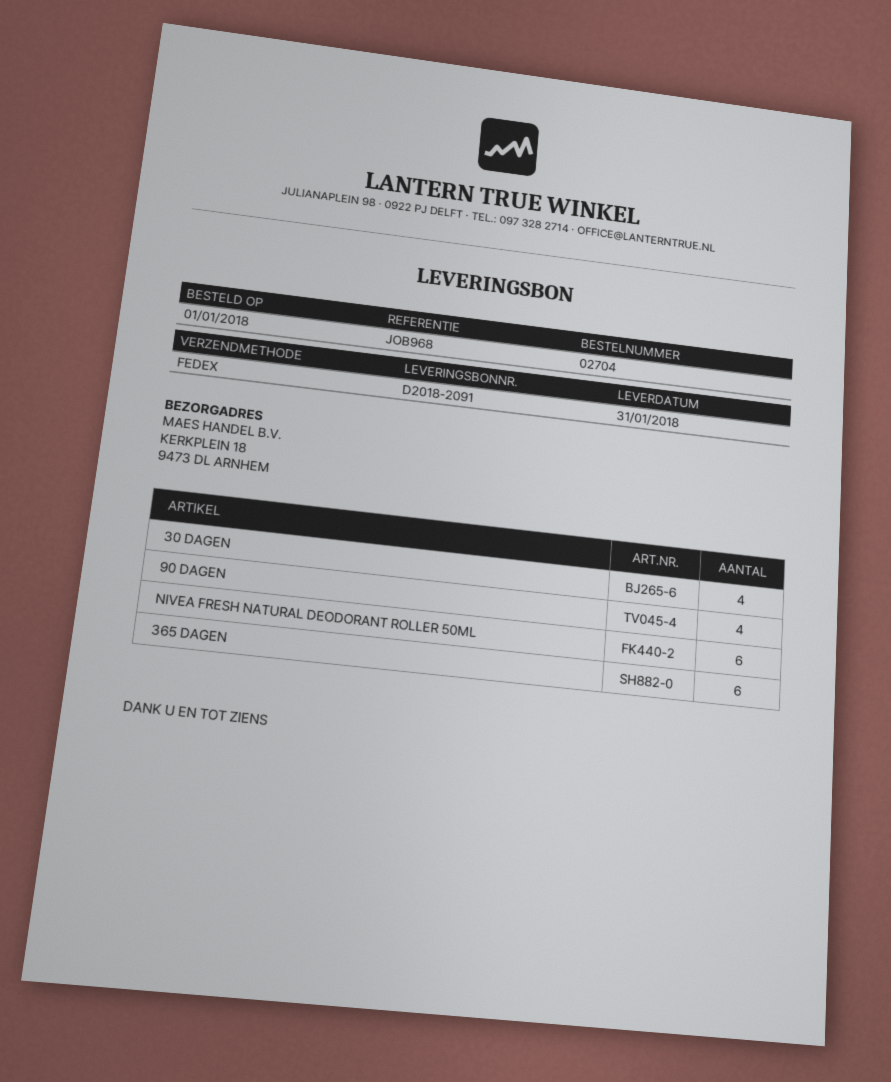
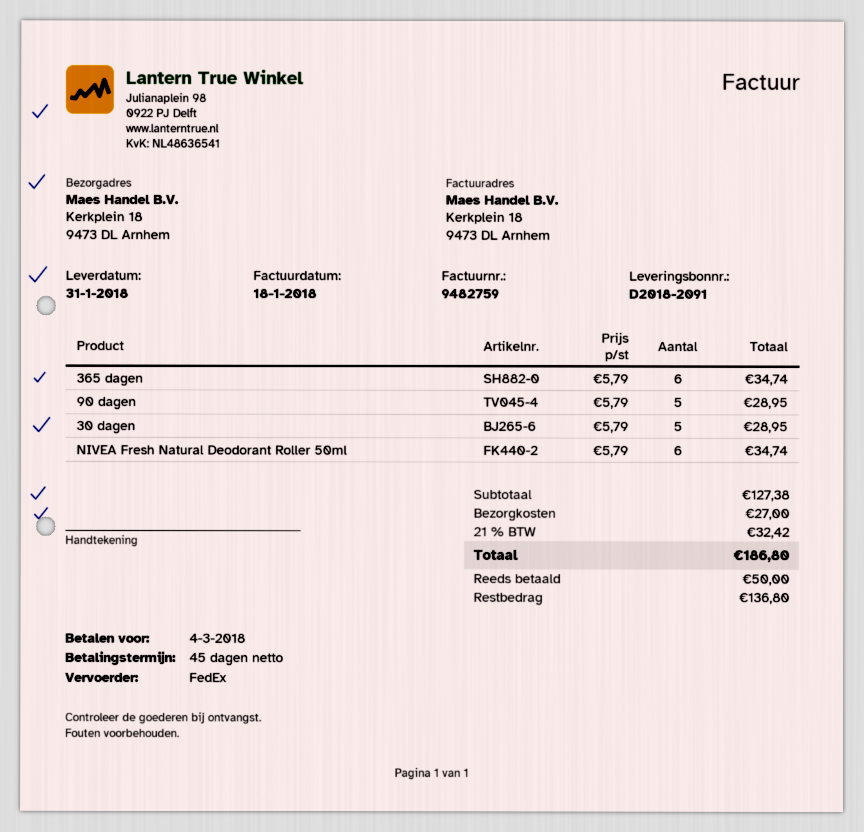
30 DAGEN: 4 -> 5
90 DAGEN: 4 -> 5

